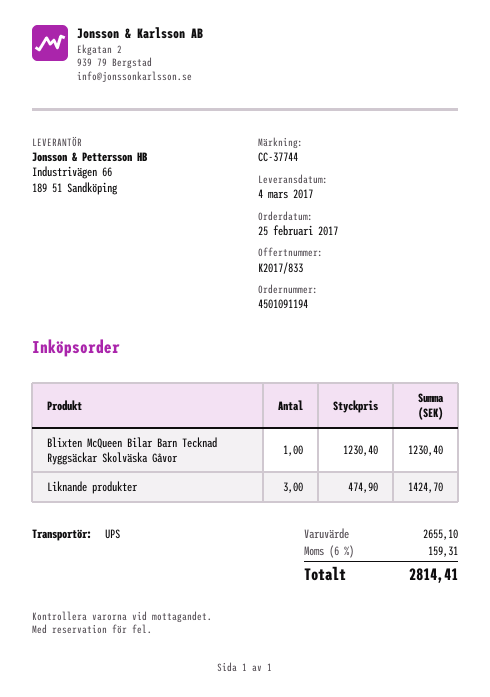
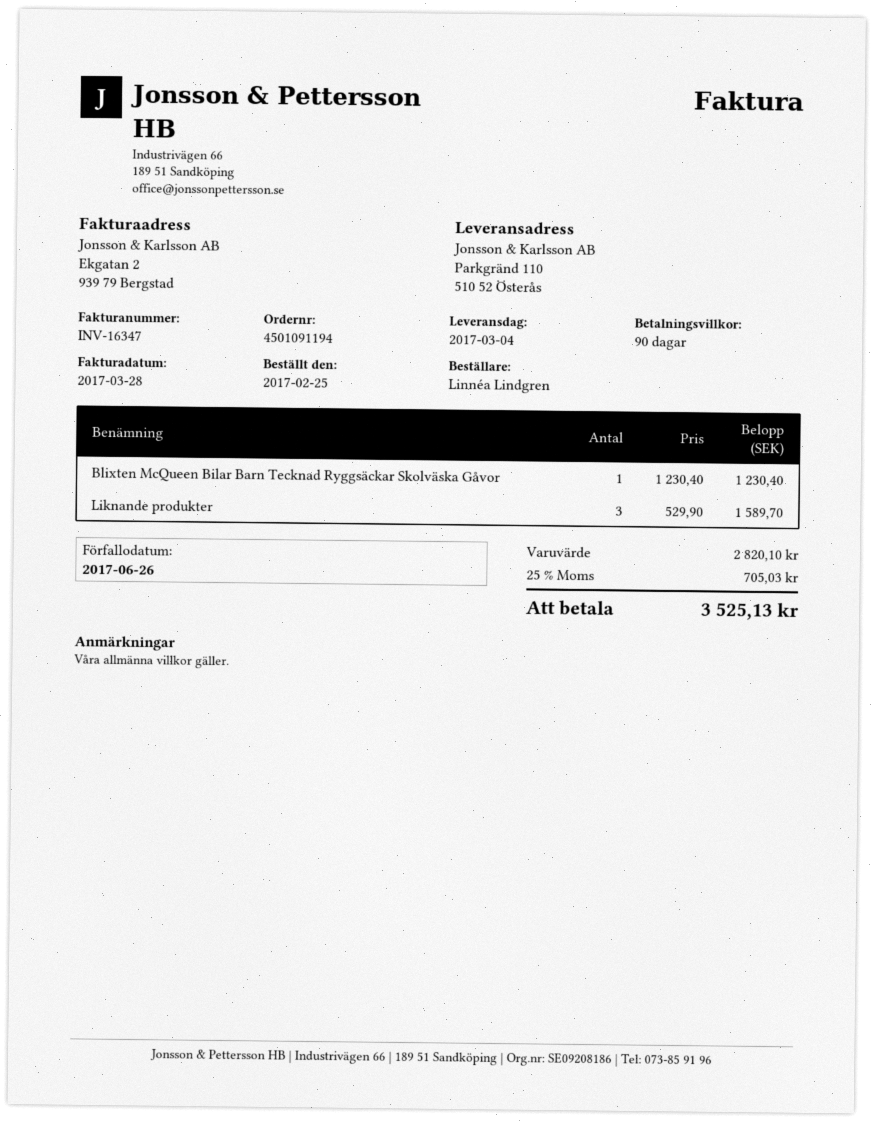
Liknande produkter: 3 x 474.90 = 1424.70 -> 3 x 529.90 = 1589.70
subtotal: 2655.10 -> 2820.10
tax: 6% = 159.31 -> 25% = 705.03
total: 2814.41 -> 3525.13

